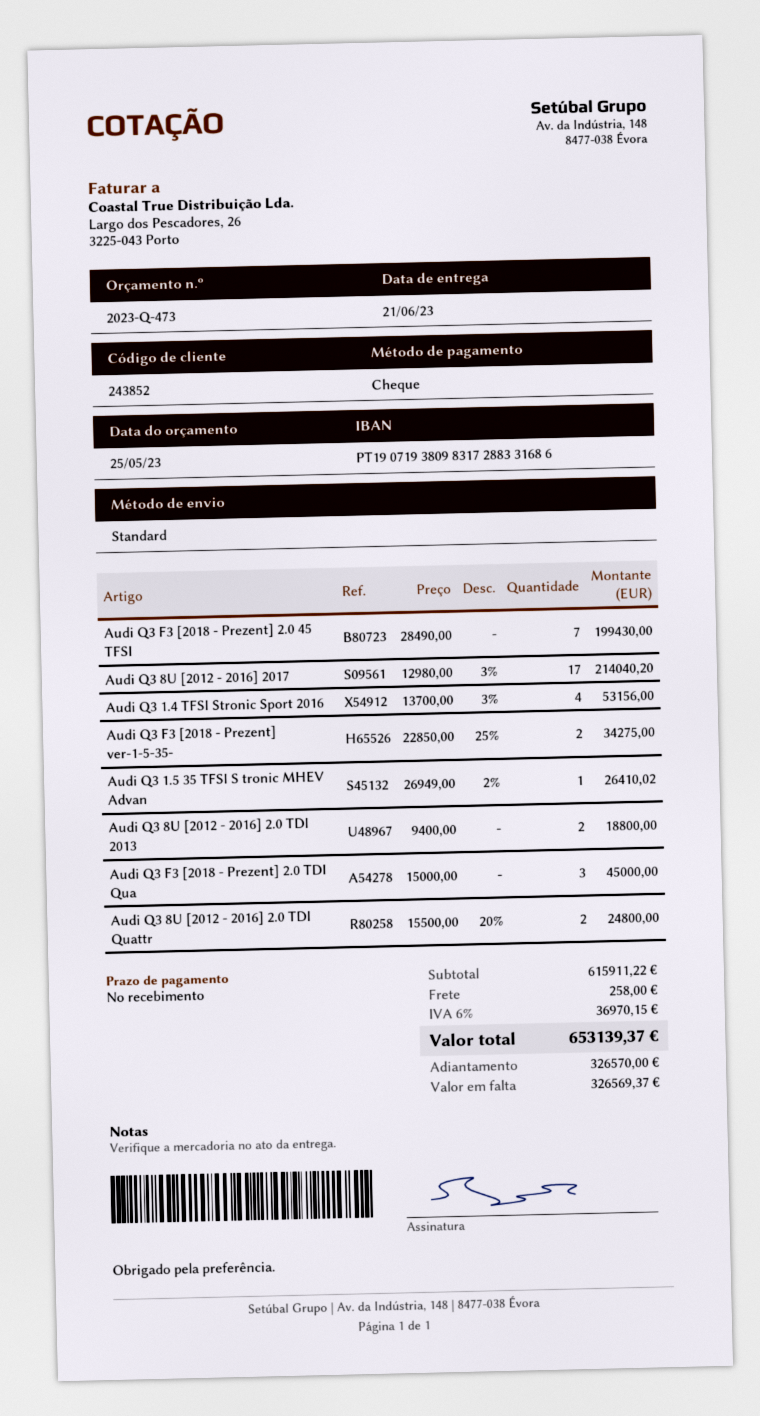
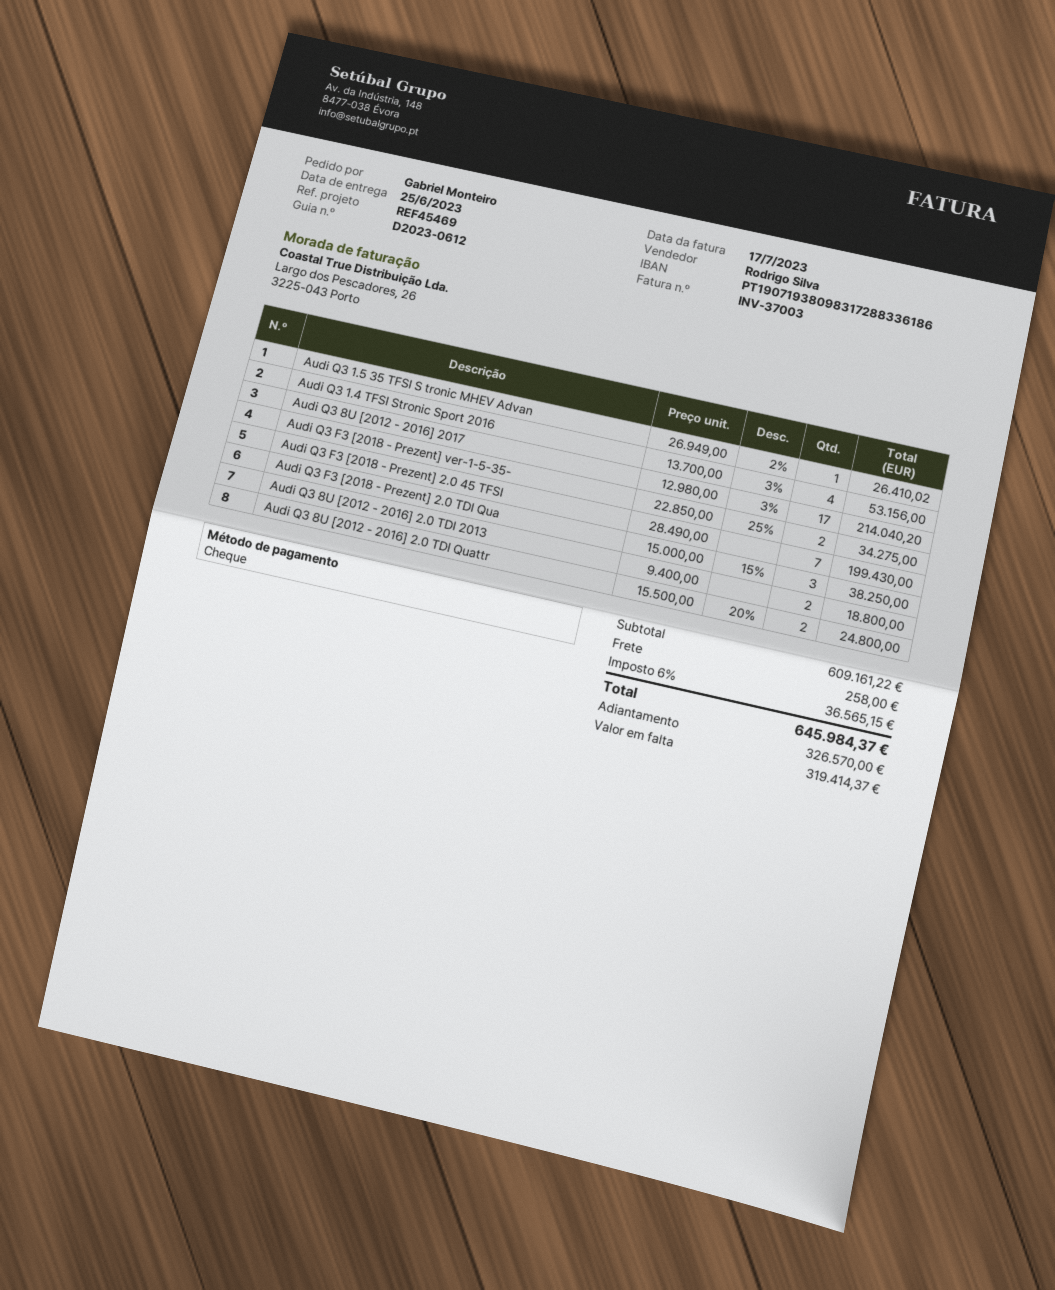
delivery date: 2023-06-21 -> 2023-06-25
bank account: PT19071938098317288331686 -> PT19071938098317288336186
Audi Q3 F3 [2018 - Prezent] 2.0 TDI Qua: 3 x 15000.00 = 45000.00 -> 3 x 15000.00 - 15% = 38250.00
subtotal: 615911.22 -> 609161.22
tax: 6% = 36970.15 -> 6% = 36565.15
total: 653139.37 -> 645984.37
balance: 326569.37 -> 319414.37

